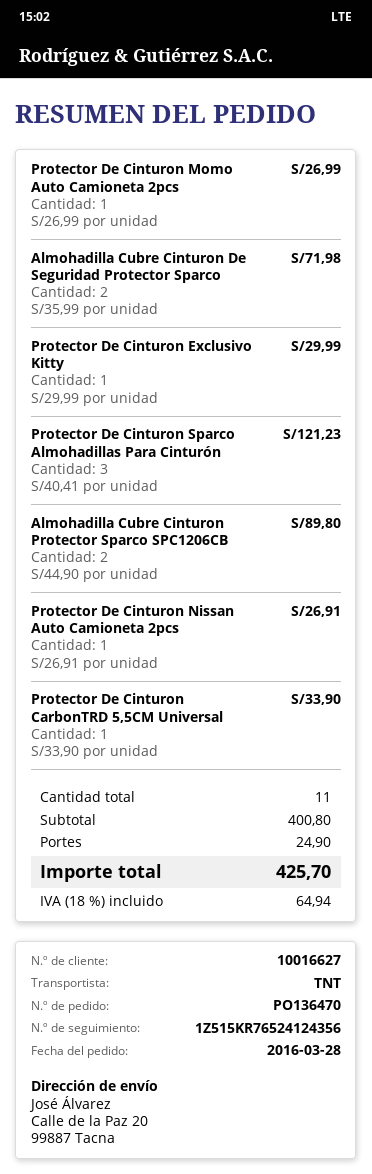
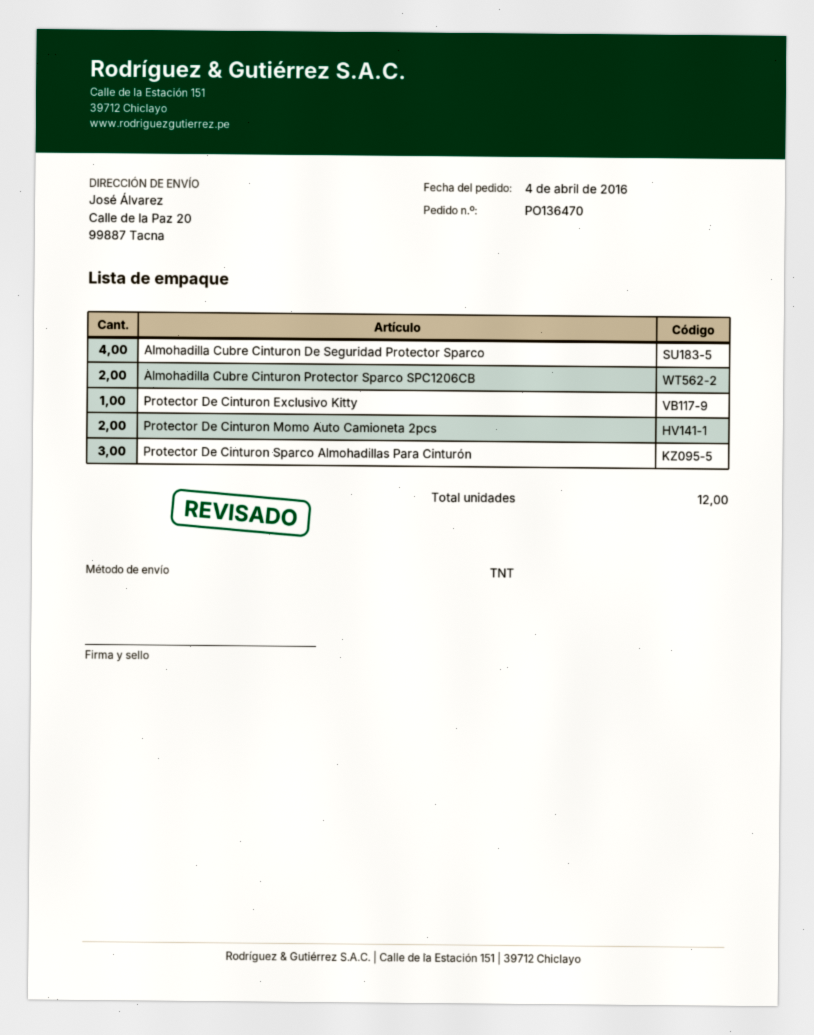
order date: 2016-03-28 -> 2016-04-04
Protector De Cinturon Momo Auto Camioneta 2pcs: 1 -> 2
Almohadilla Cubre Cinturon De Seguridad Protector Sparco: 2 -> 4
Protector De Cinturon Nissan Auto Camioneta 2pcs: 1 -> none
Protector De Cinturon CarbonTRD 5,5CM Universal: 1 -> none
total quantity: 11 -> 12

